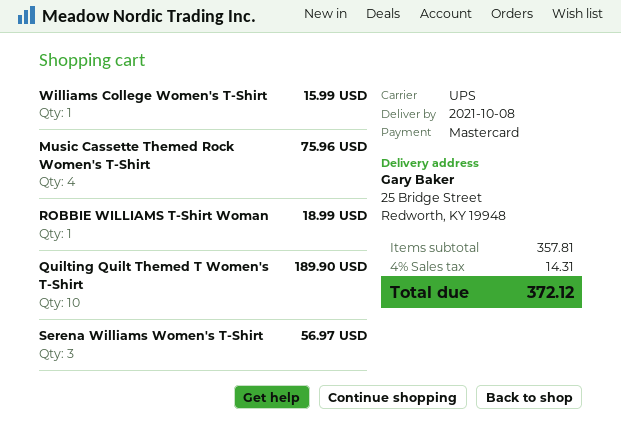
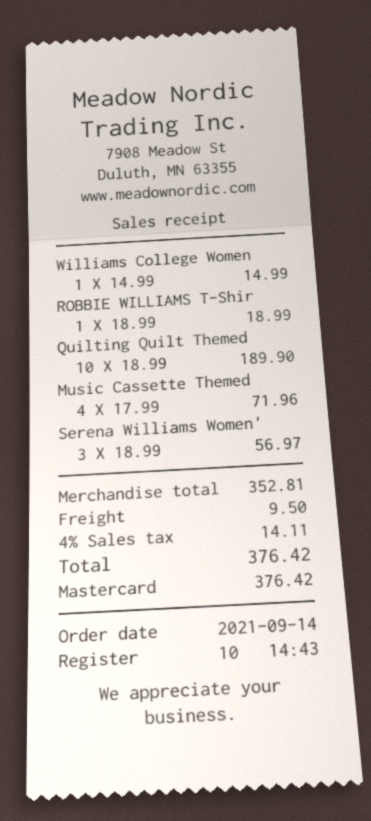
Williams College Women's T-Shirt: 1 for 15.99 -> 1 for 14.99
Music Cassette Themed Rock Women's T-Shirt: 4 for 75.96 -> 4 for 71.96
subtotal: 357.81 -> 352.81
shipping: none -> 9.50
tax: 4% = 14.31 -> 4% = 14.11
total: 372.12 -> 376.42

